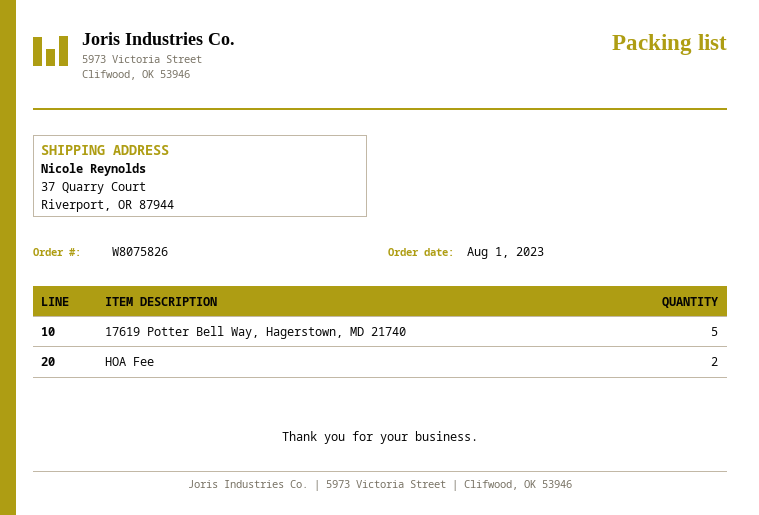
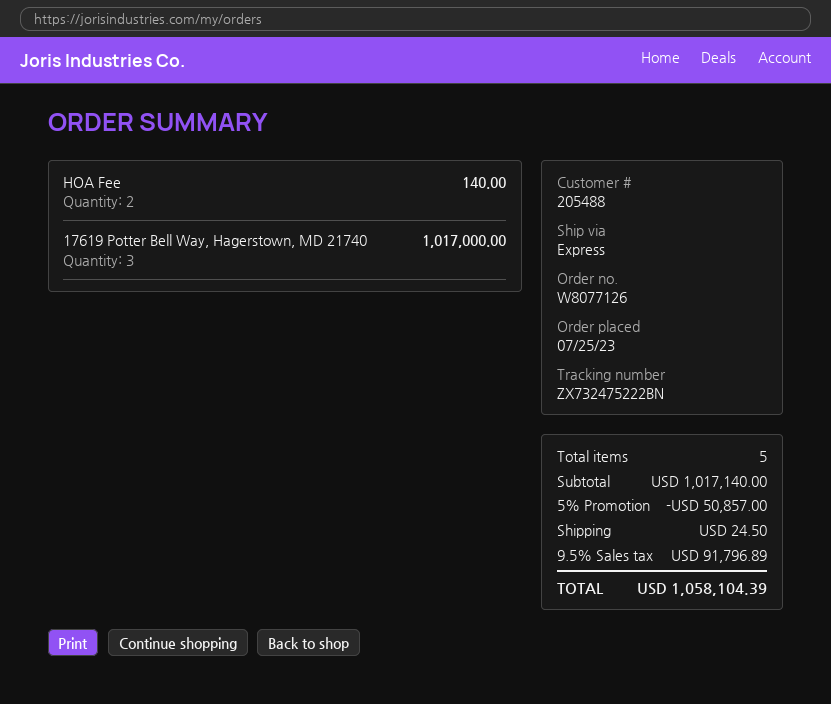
order number: W8075826 -> W8077126
order date: 2023-08-01 -> 2023-07-25
17619 Potter Bell Way, Hagerstown, MD 21740: 5 -> 3

